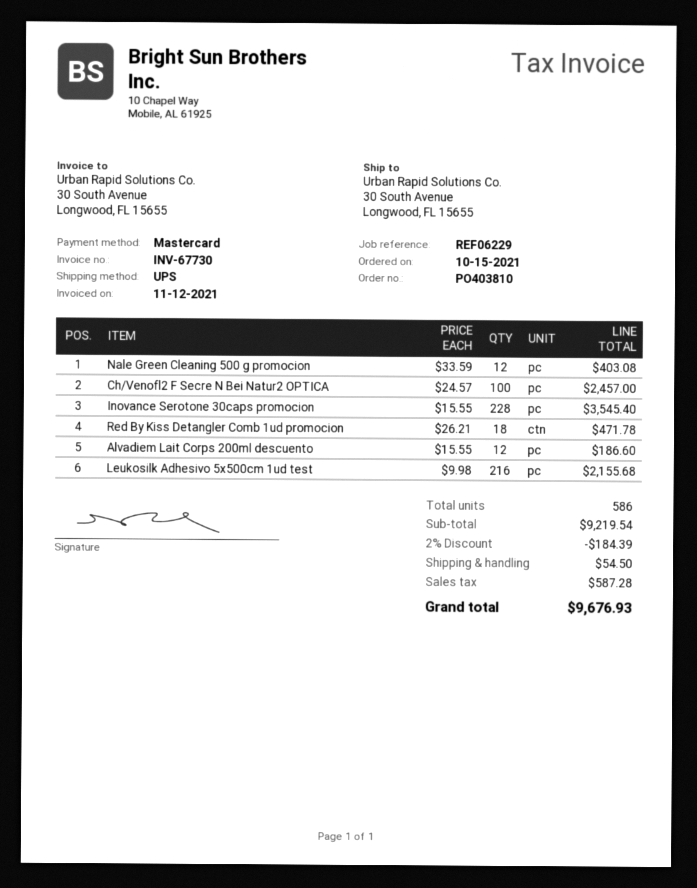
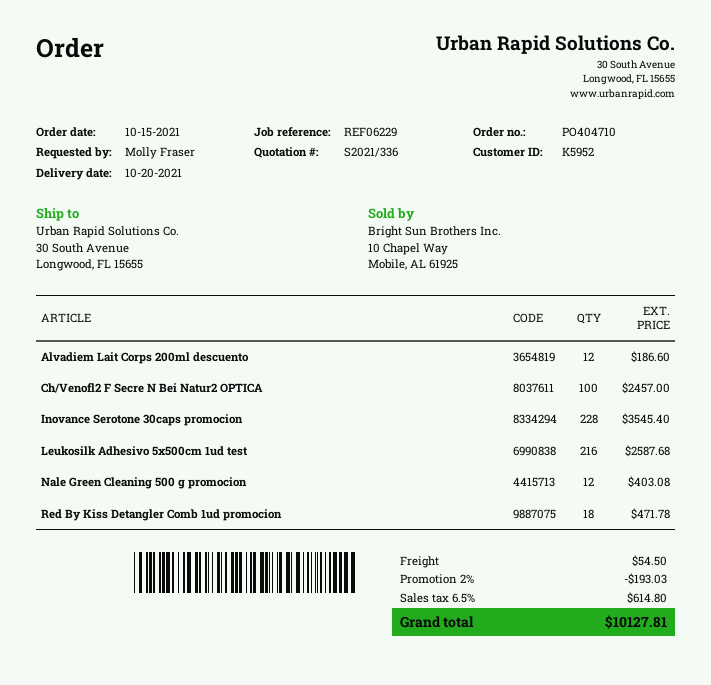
order number: PO403810 -> PO404710
Leukosilk Adhesivo 5x500cm 1ud test: 216 for 2155.68 -> 216 for 2587.68
discount: 2% = 184.39 -> 2% = 193.03
tax: 587.28 -> 614.80
total: 9676.93 -> 10127.81

